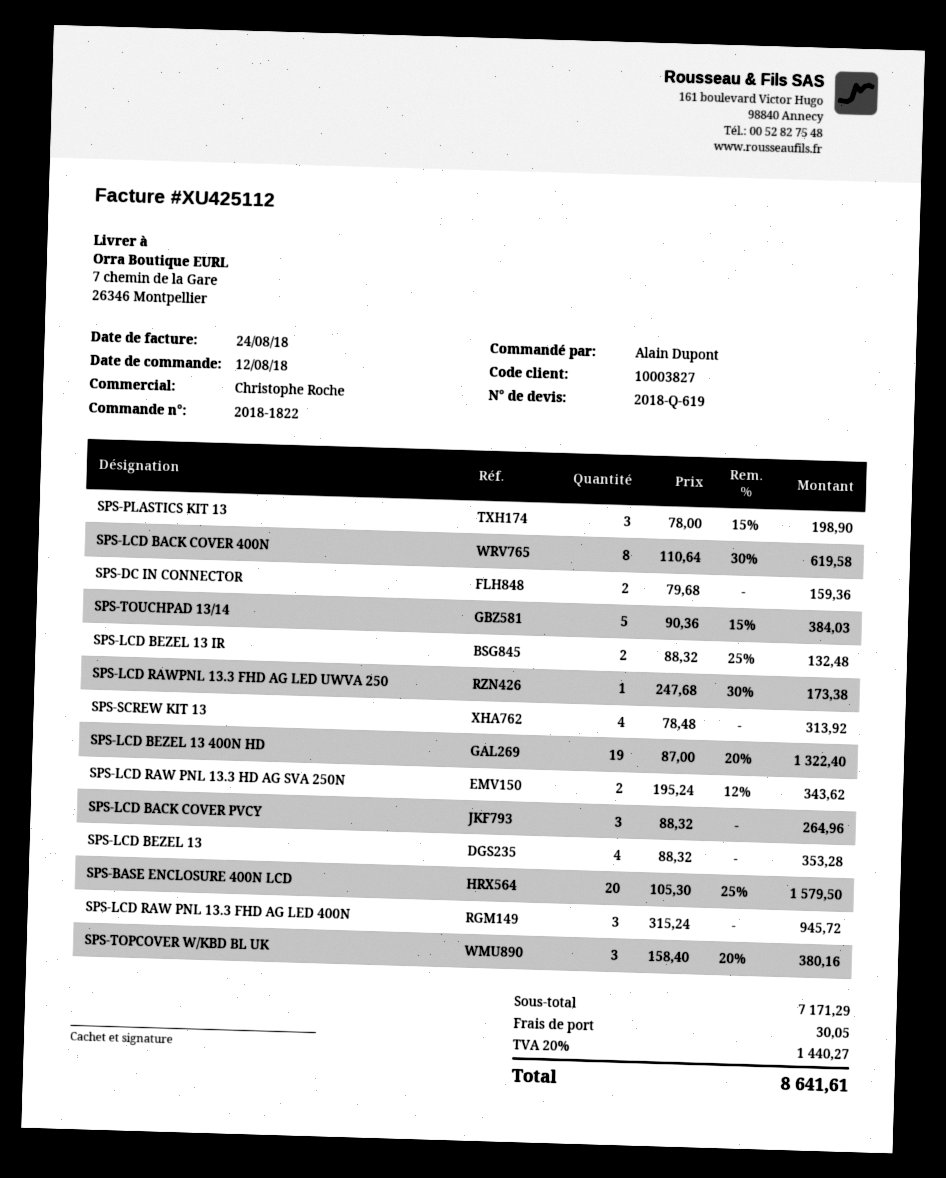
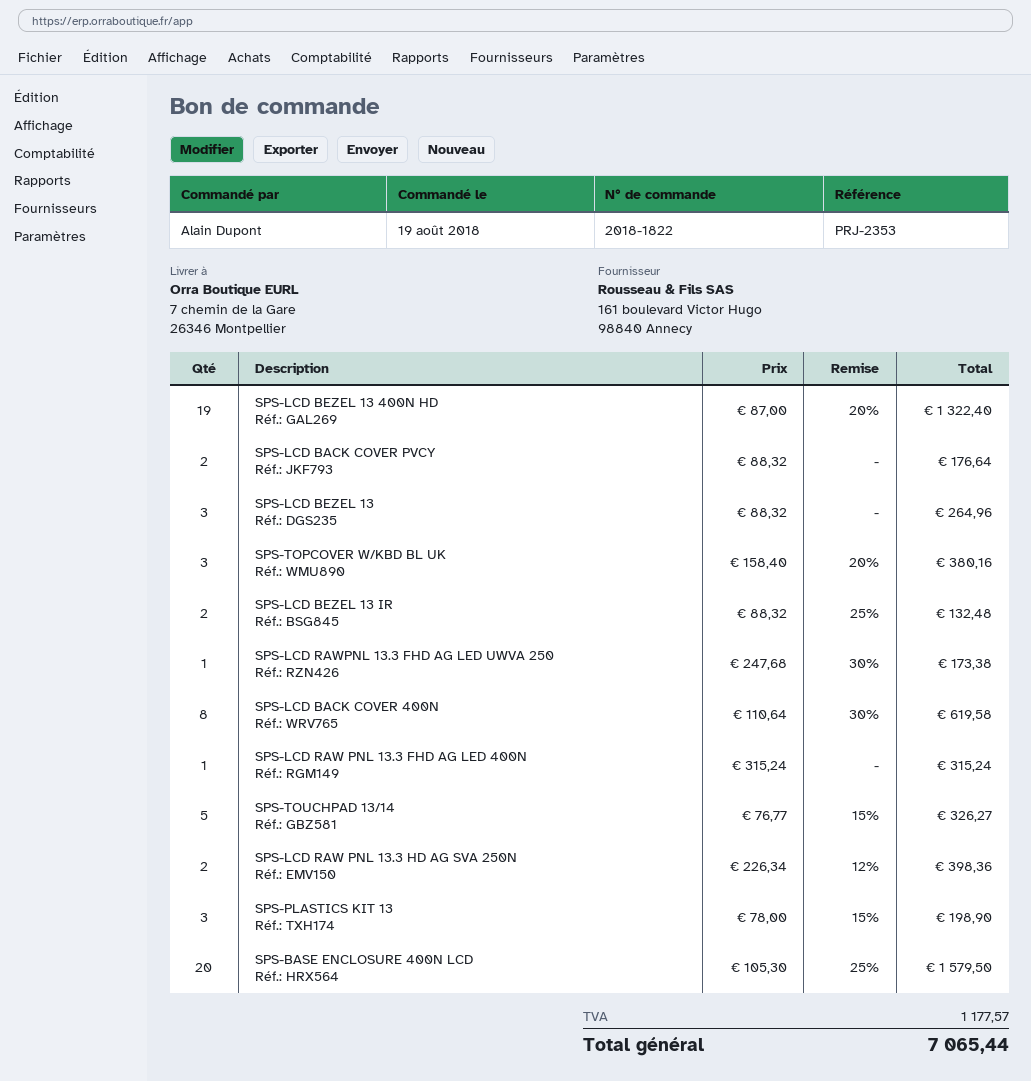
order date: 2018-08-12 -> 2018-08-19
SPS-DC IN CONNECTOR: 2 x 79.68 = 159.36 -> none
SPS-TOUCHPAD 13/14: 5 x 90.36 - 15% = 384.03 -> 5 x 76.77 - 15% = 326.27
SPS-SCREW KIT 13: 4 x 78.48 = 313.92 -> none
SPS-LCD RAW PNL 13.3 HD AG SVA 250N: 2 x 195.24 - 12% = 343.62 -> 2 x 226.34 - 12% = 398.36
SPS-LCD BACK COVER PVCY: 3 x 88.32 = 264.96 -> 2 x 88.32 = 176.64
SPS-LCD BEZEL 13: 4 x 88.32 = 353.28 -> 3 x 88.32 = 264.96
SPS-LCD RAW PNL 13.3 FHD AG LED 400N: 3 x 315.24 = 945.72 -> 1 x 315.24 = 315.24
shipping: 30.05 -> none
tax: 1440.27 -> 1177.57
total: 8641.61 -> 7065.44

